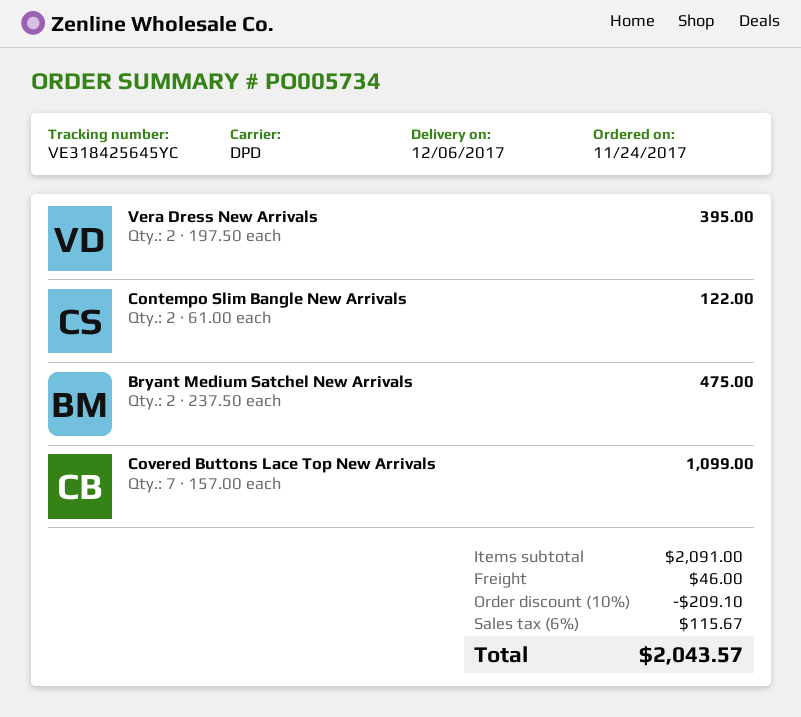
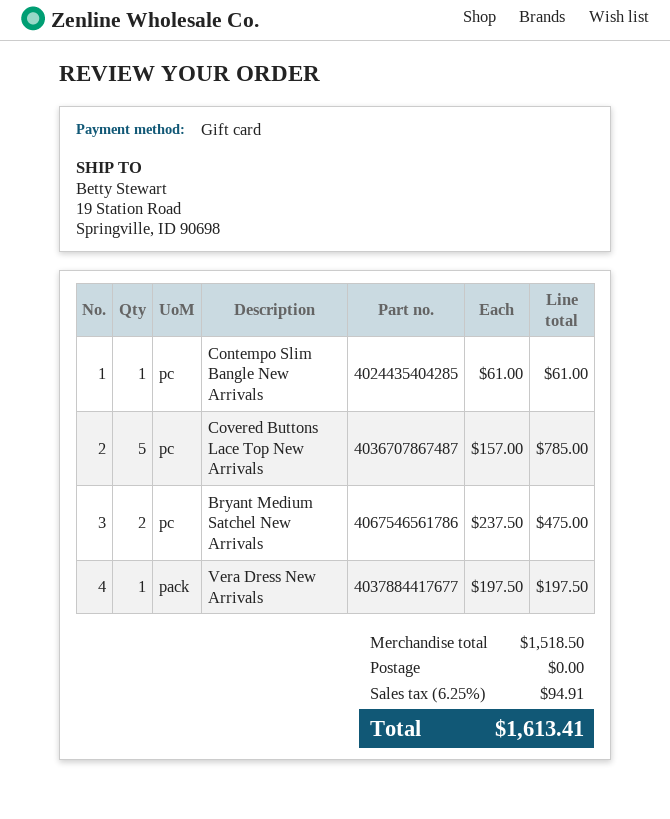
Vera Dress New Arrivals: 2 x 197.50 = 395.00 -> 1 x 197.50 = 197.50
Contempo Slim Bangle New Arrivals: 2 x 61.00 = 122.00 -> 1 x 61.00 = 61.00
Covered Buttons Lace Top New Arrivals: 7 x 157.00 = 1099.00 -> 5 x 157.00 = 785.00
subtotal: 2091.00 -> 1518.50
discount: 10% = 209.10 -> none
shipping: 46.00 -> 0.00
tax: 6% = 115.67 -> 6.25% = 94.91
total: 2043.57 -> 1613.41

